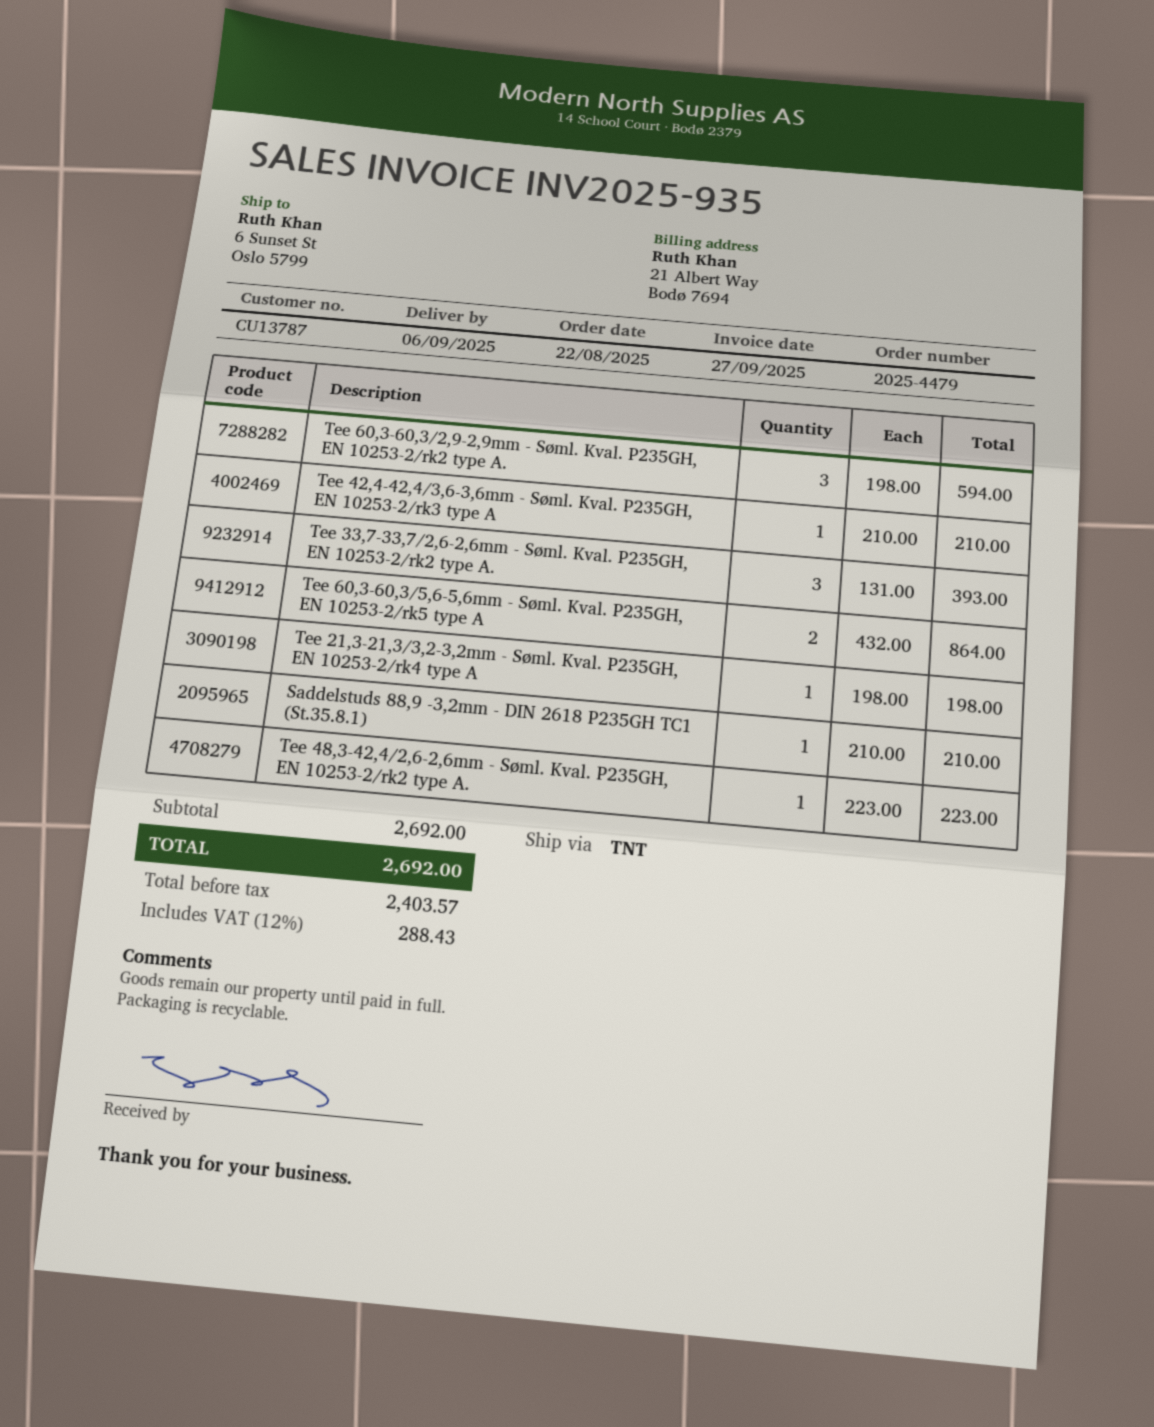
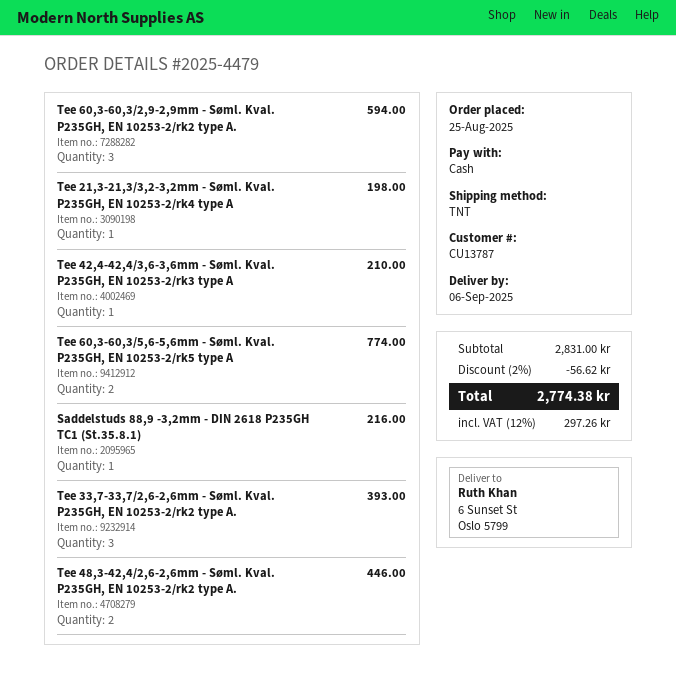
order date: 2025-08-22 -> 2025-08-25
Tee 60,3-60,3/5,6-5,6mm - Søml. Kval. P235GH, EN 10253-2/rk5 type A: 2 for 864.00 -> 2 for 774.00
Saddelstuds 88,9 -3,2mm - DIN 2618 P235GH TC1 (St.35.8.1): 1 for 210.00 -> 1 for 216.00
Tee 48,3-42,4/2,6-2,6mm - Søml. Kval. P235GH, EN 10253-2/rk2 type A.: 1 for 223.00 -> 2 for 446.00
subtotal: 2692.00 -> 2831.00
discount: none -> 2% = 56.62
tax: 12% = 288.43 -> 12% = 297.26
total: 2692.00 -> 2774.38

